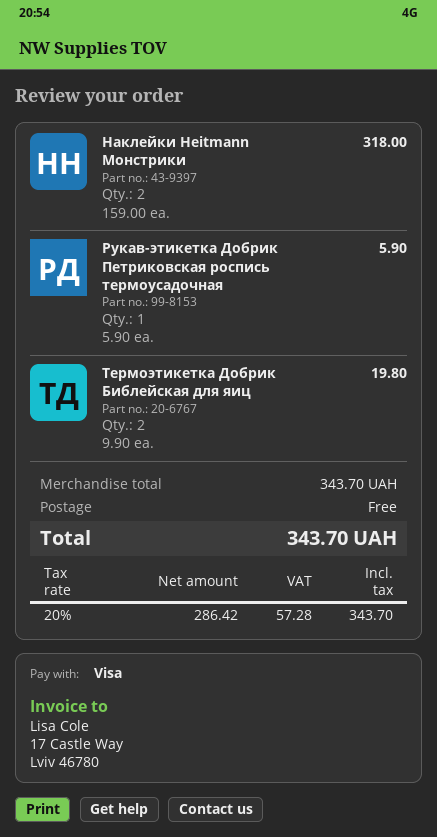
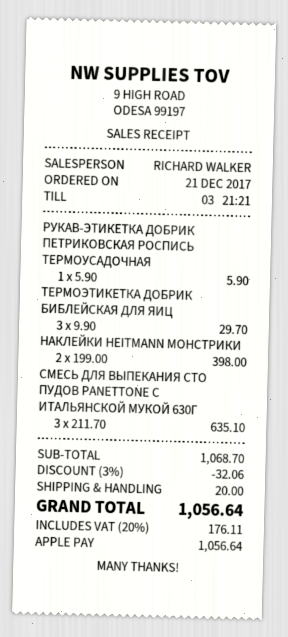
payment method: Visa -> Apple Pay
Наклейки Heitmann Монстрики: 2 x 159.00 = 318.00 -> 2 x 199.00 = 398.00
Термоэтикетка Добрик Библейская для яиц: 2 x 9.90 = 19.80 -> 3 x 9.90 = 29.70
СМЕСЬ ДЛЯ ВЫПЕКАНИЯ СТО ПУДОВ PANETTONE С ИТАЛЬЯНСКОЙ МУКОЙ 630Г: none -> 3 x 211.70 = 635.10
subtotal: 343.70 -> 1068.70
discount: none -> 3% = 32.06
shipping: 0.00 -> 20.00
tax: 20% = 57.28 -> 20% = 176.11
total: 343.70 -> 1056.64

